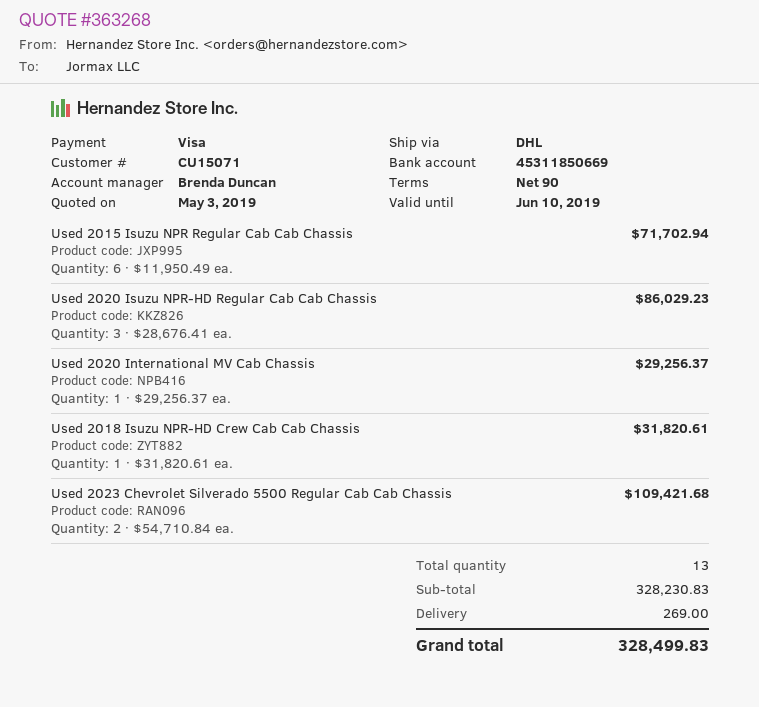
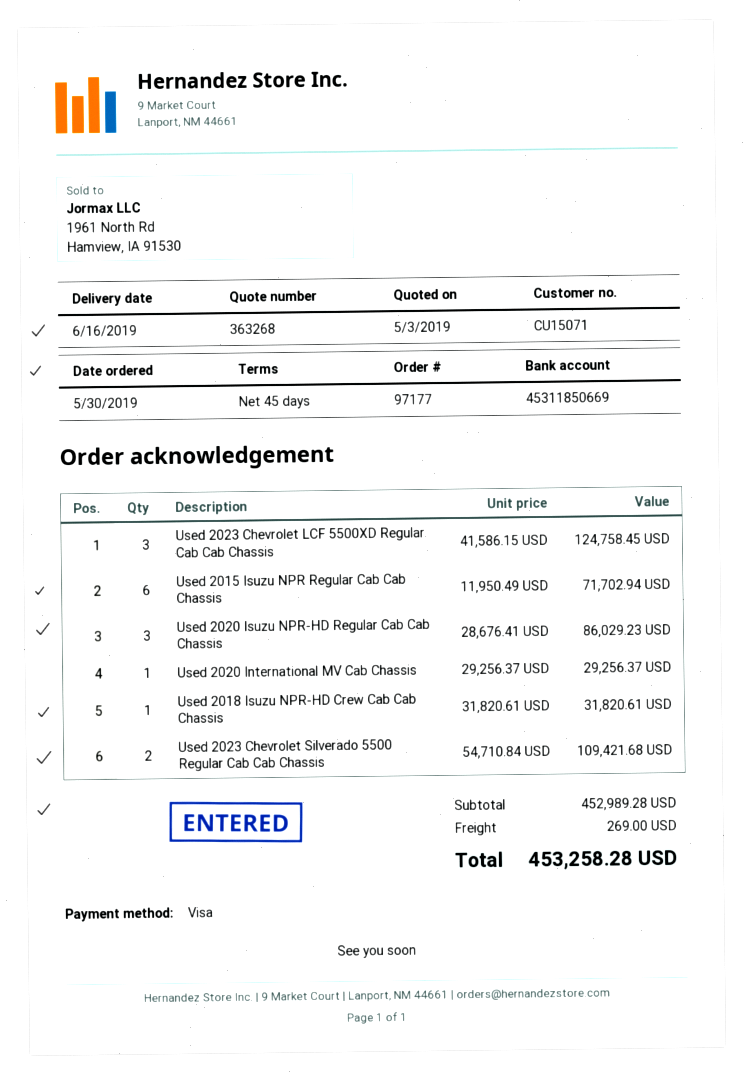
payment terms: 90 days -> 45 days
Used 2023 Chevrolet LCF 5500XD Regular Cab Cab Chassis: none -> 3 x 41586.15 = 124758.45
subtotal: 328230.83 -> 452989.28
total: 328499.83 -> 453258.28

